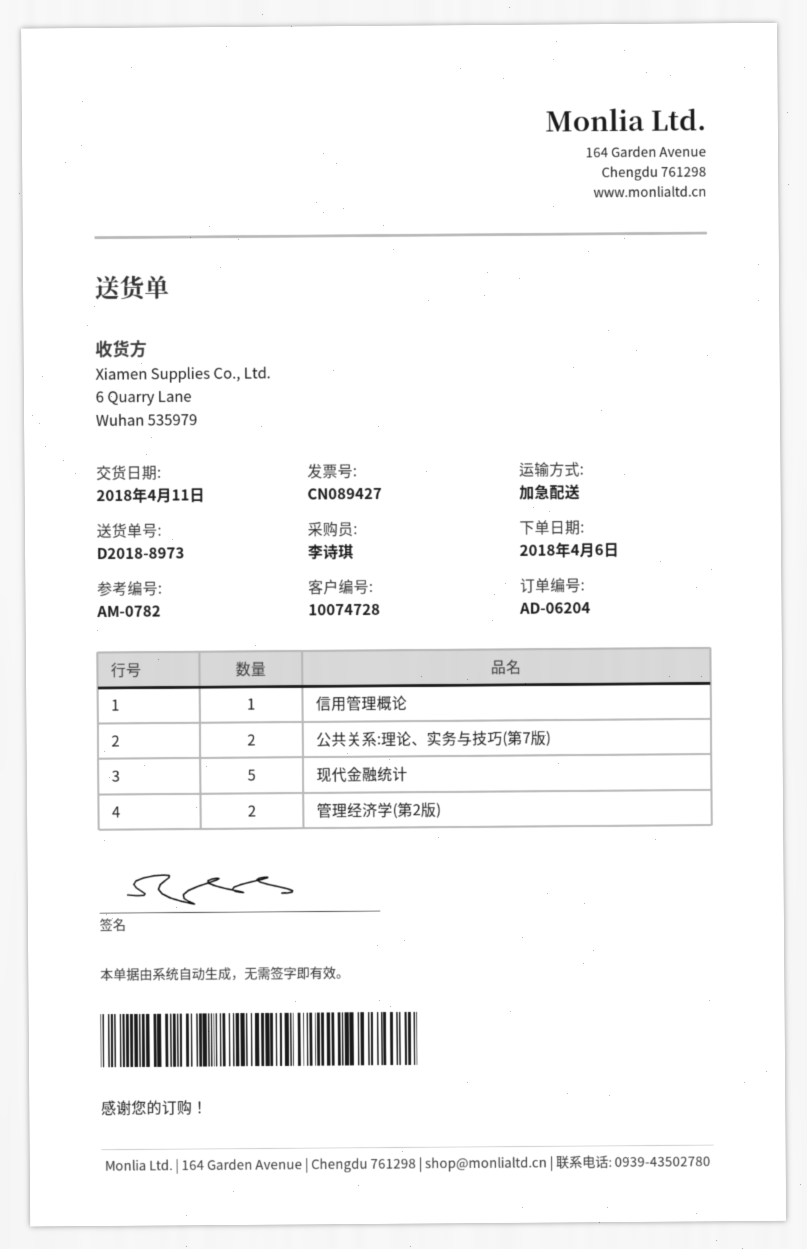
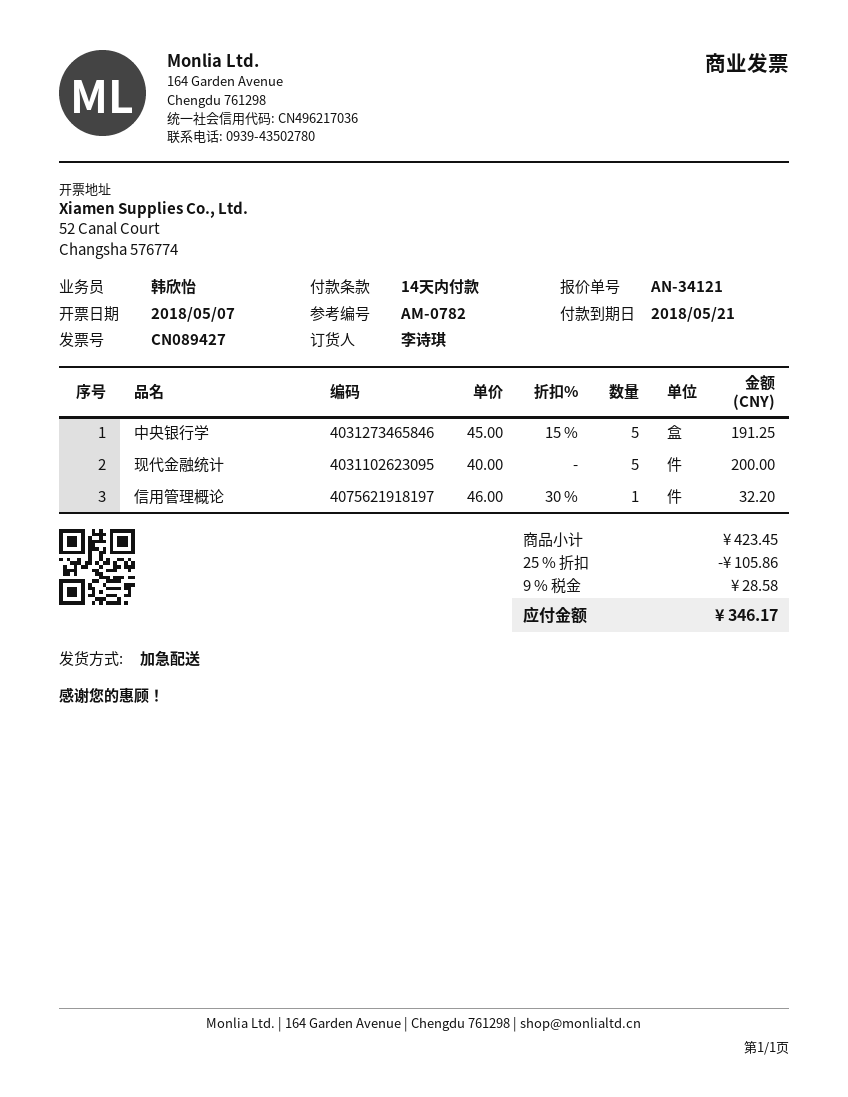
公共关系:理论、实务与技巧(第7版): 2 -> none
管理经济学(第2版): 2 -> none
中央银行学: none -> 5

